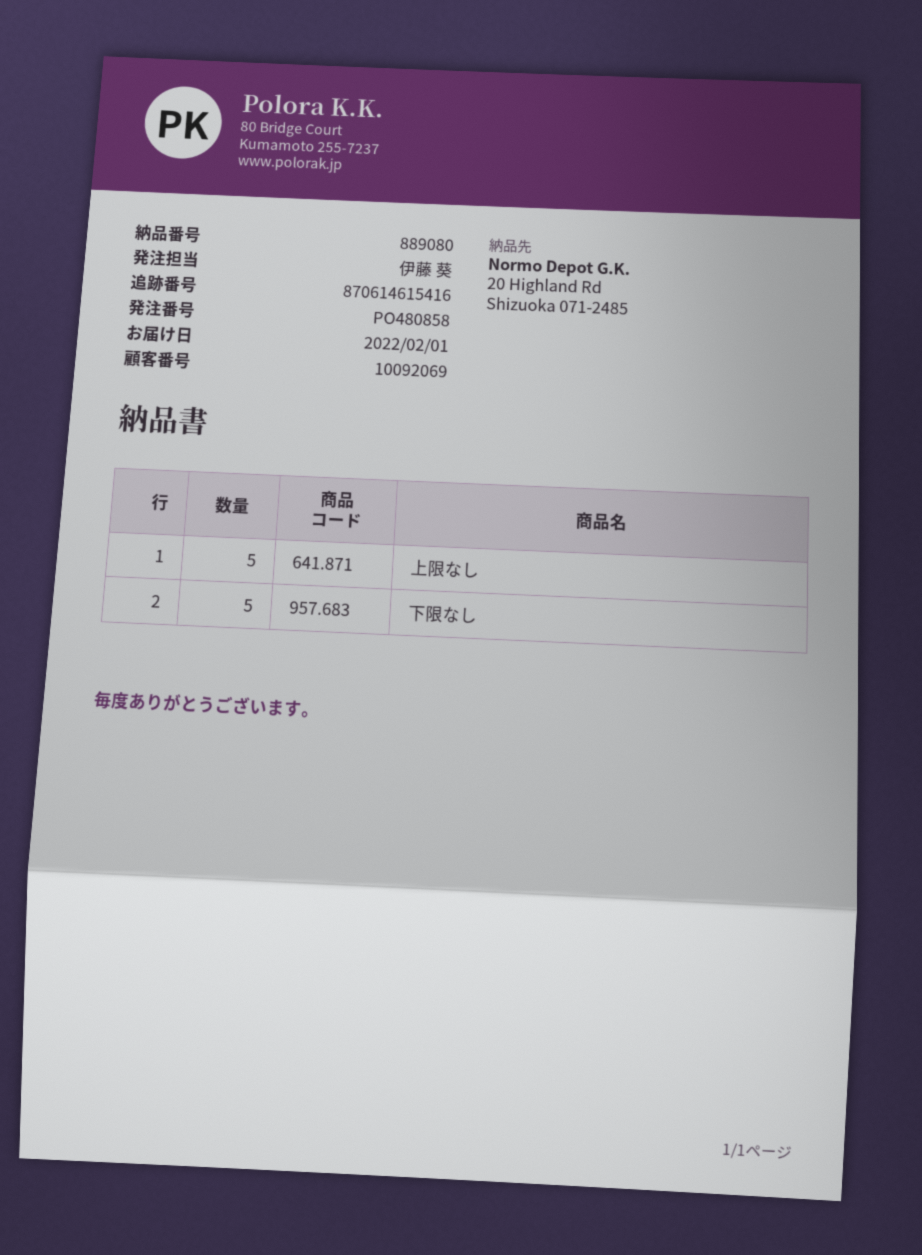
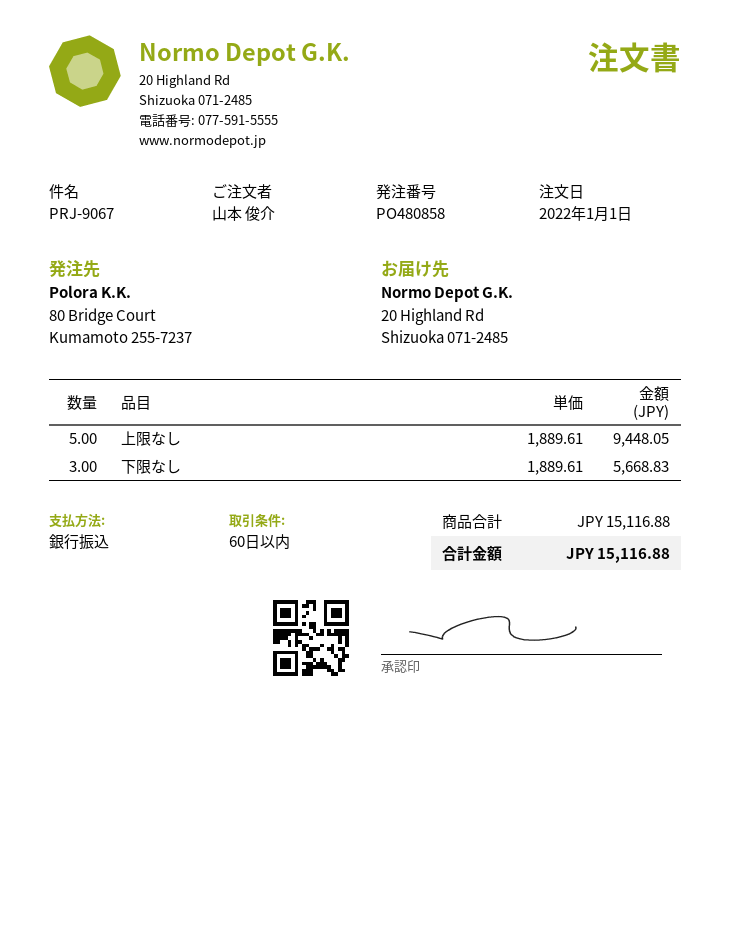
ordered by: 伊藤 葵 -> 山本 俊介
下限なし: 5 -> 3

